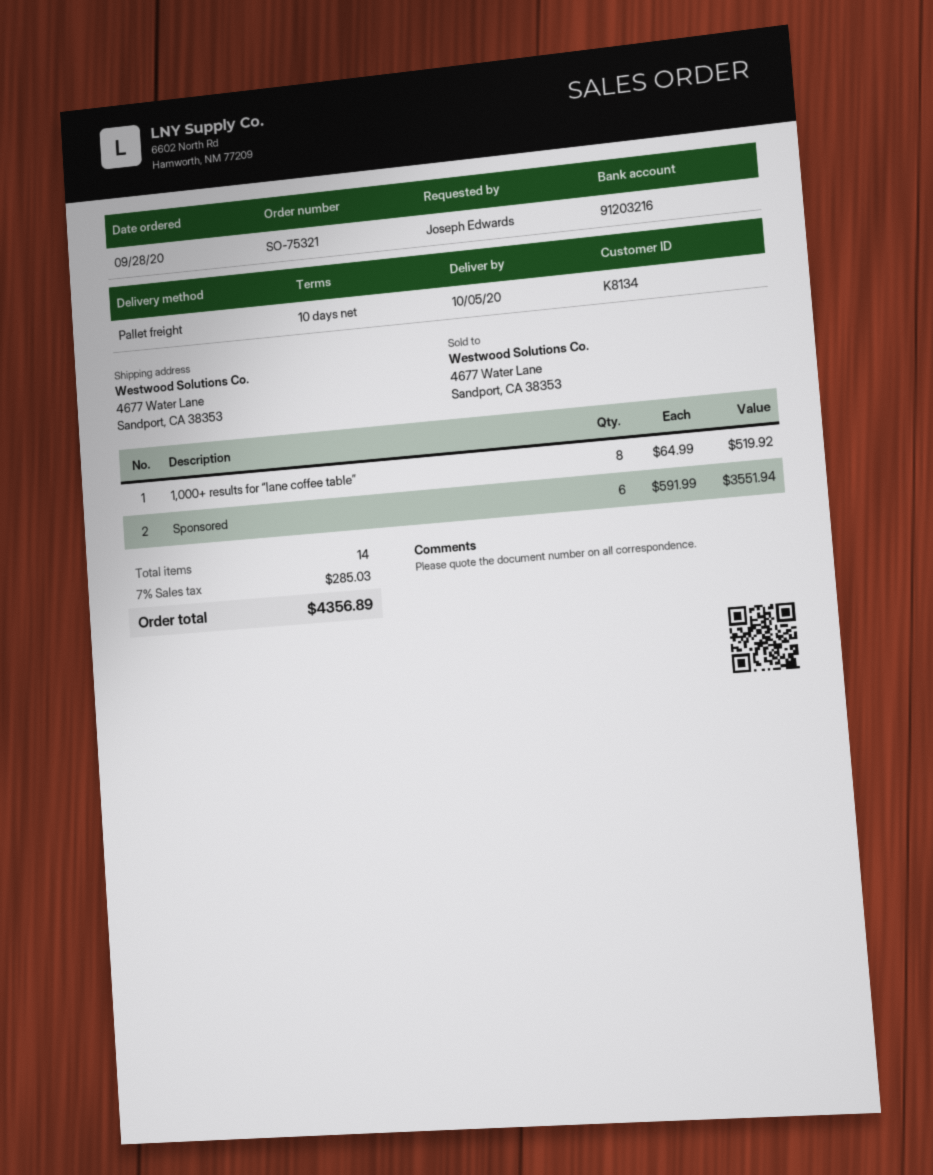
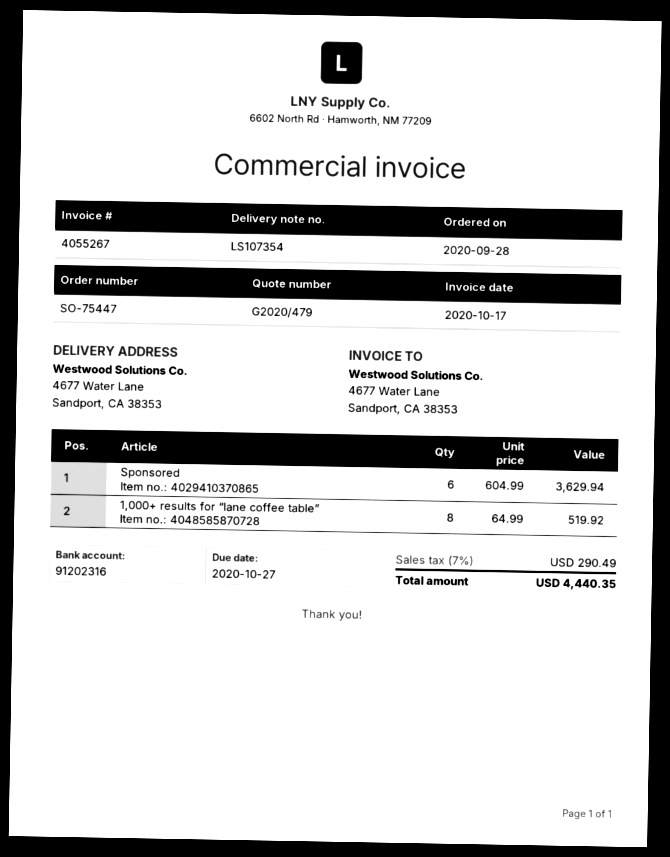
order number: SO-75321 -> SO-75447
bank account: 91203216 -> 91202316
Sponsored: 6 x 591.99 = 3551.94 -> 6 x 604.99 = 3629.94
tax: 7% = 285.03 -> 7% = 290.49
total: 4356.89 -> 4440.35

